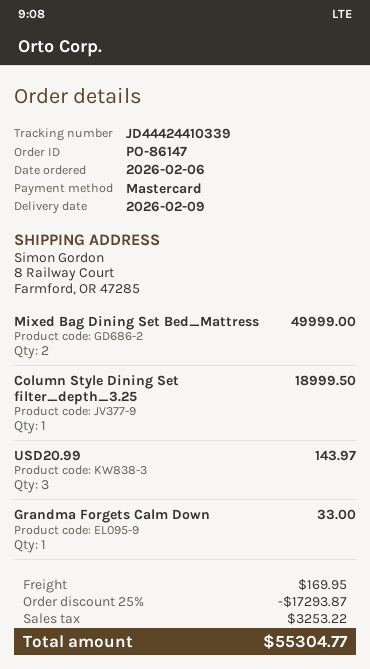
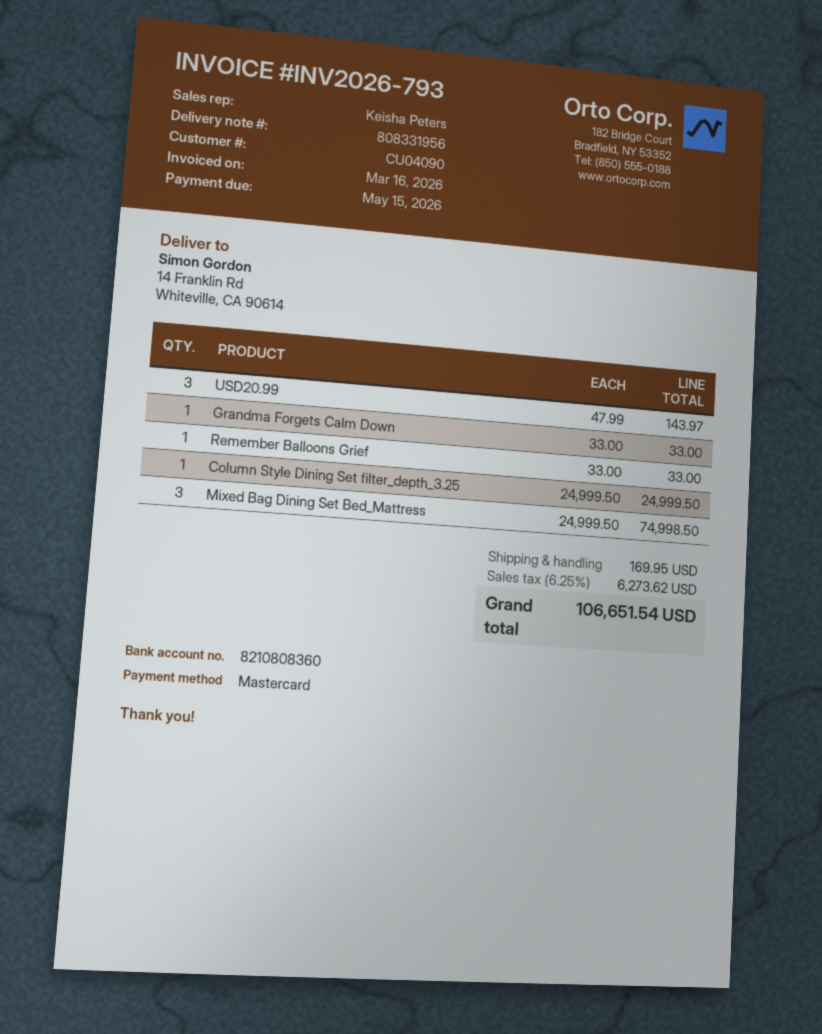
ship to: 8 Railway Court, Farmford, OR 47285 -> 14 Franklin Rd, Whiteville, CA 90614
Mixed Bag Dining Set Bed_Mattress: 2 for 49999.00 -> 3 for 74998.50
Column Style Dining Set filter_depth_3.25: 1 for 18999.50 -> 1 for 24999.50
Remember Balloons Grief: none -> 1 for 33.00
discount: 25% = 17293.87 -> none
tax: 3253.22 -> 6273.62
total: 55304.77 -> 106651.54

